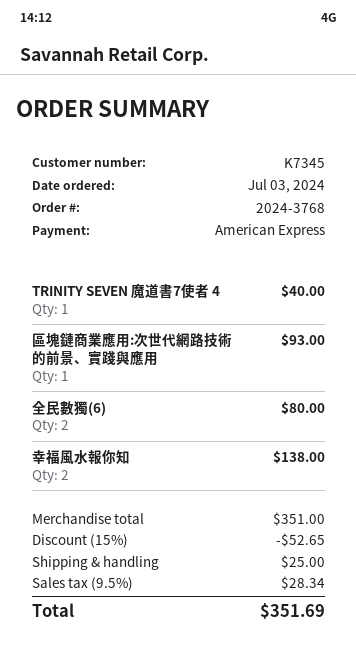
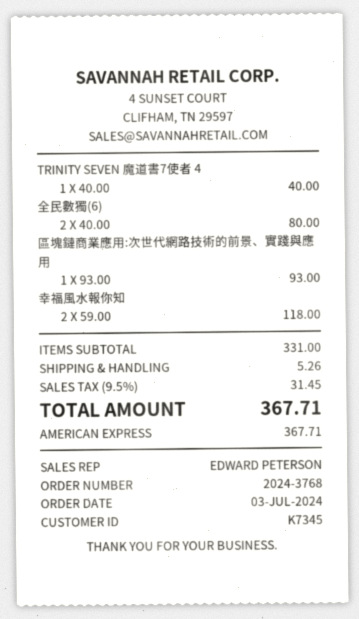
幸福風水報你知: 2 for 138.00 -> 2 for 118.00
subtotal: 351.00 -> 331.00
discount: 15% = 52.65 -> none
shipping: 25.00 -> 5.26
tax: 9.5% = 28.34 -> 9.5% = 31.45
total: 351.69 -> 367.71

